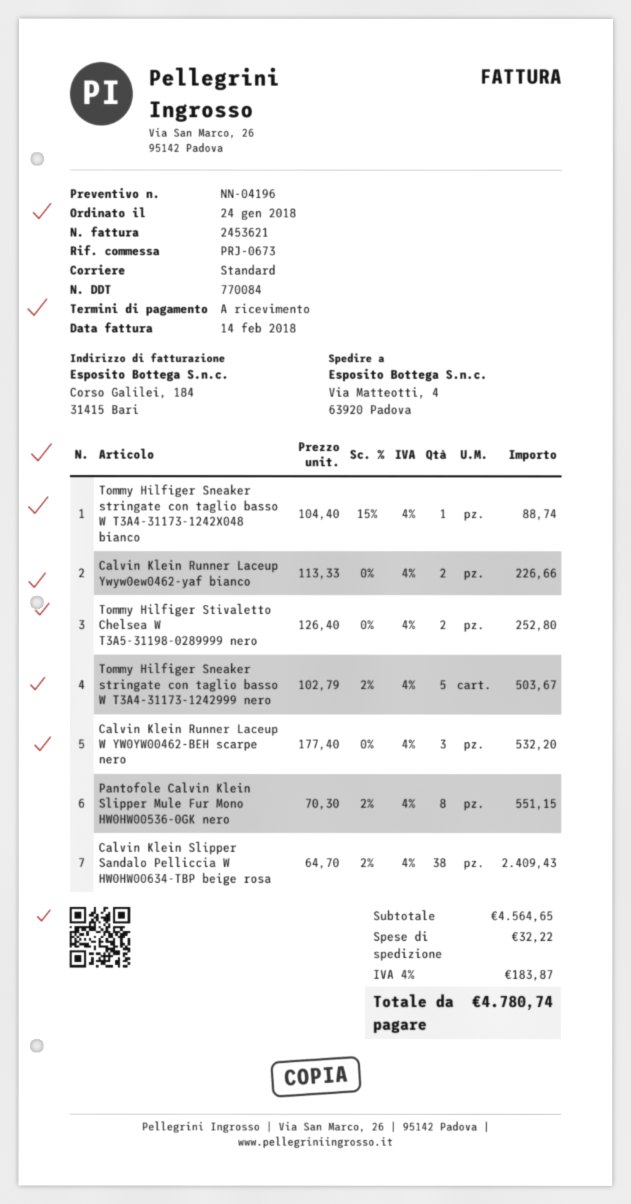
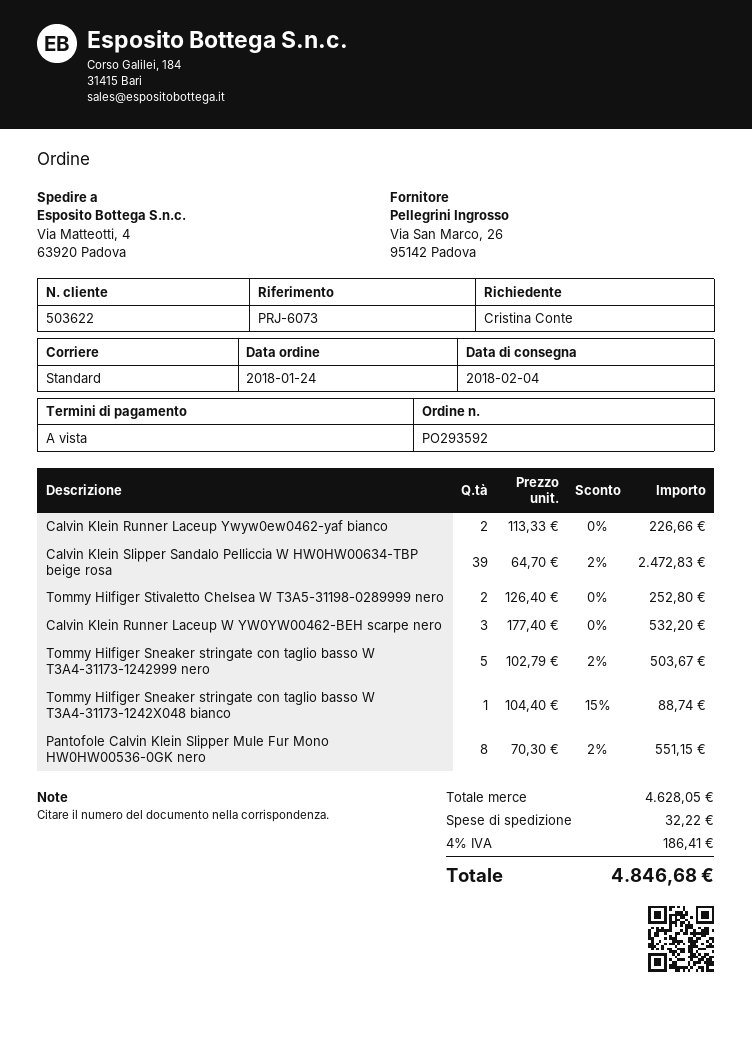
reference: PRJ-0673 -> PRJ-6073
Calvin Klein Slipper Sandalo Pelliccia W HW0HW00634-TBP beige rosa: 38 x 64.70 - 2% = 2409.43 -> 39 x 64.70 - 2% = 2472.83
subtotal: 4564.65 -> 4628.05
tax: 4% = 183.87 -> 4% = 186.41
total: 4780.74 -> 4846.68

